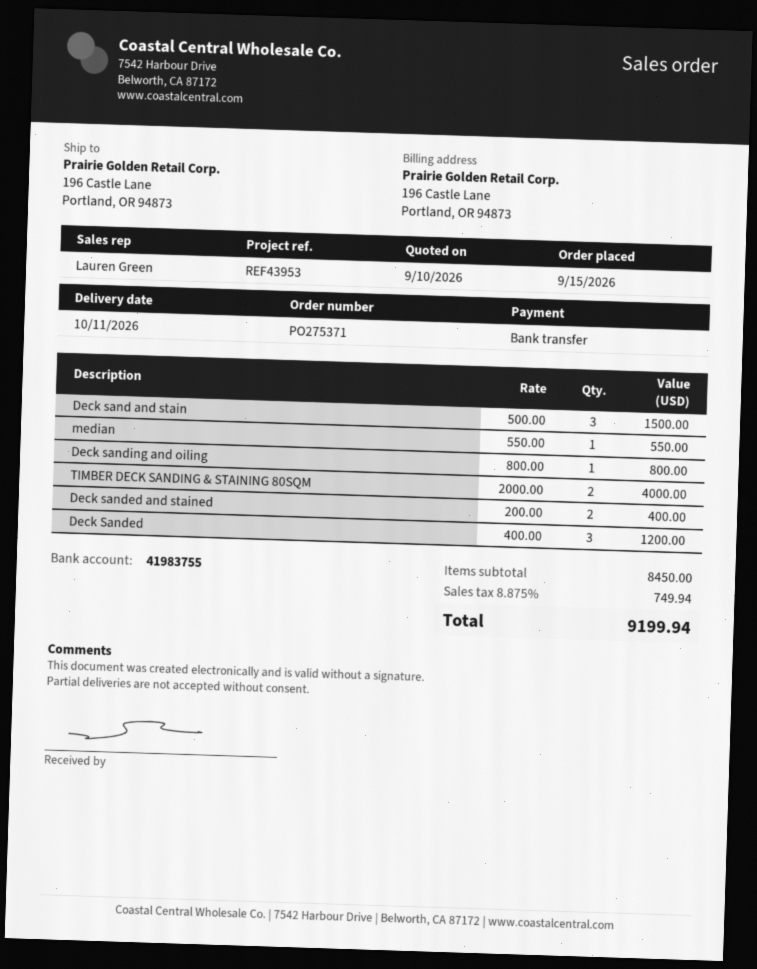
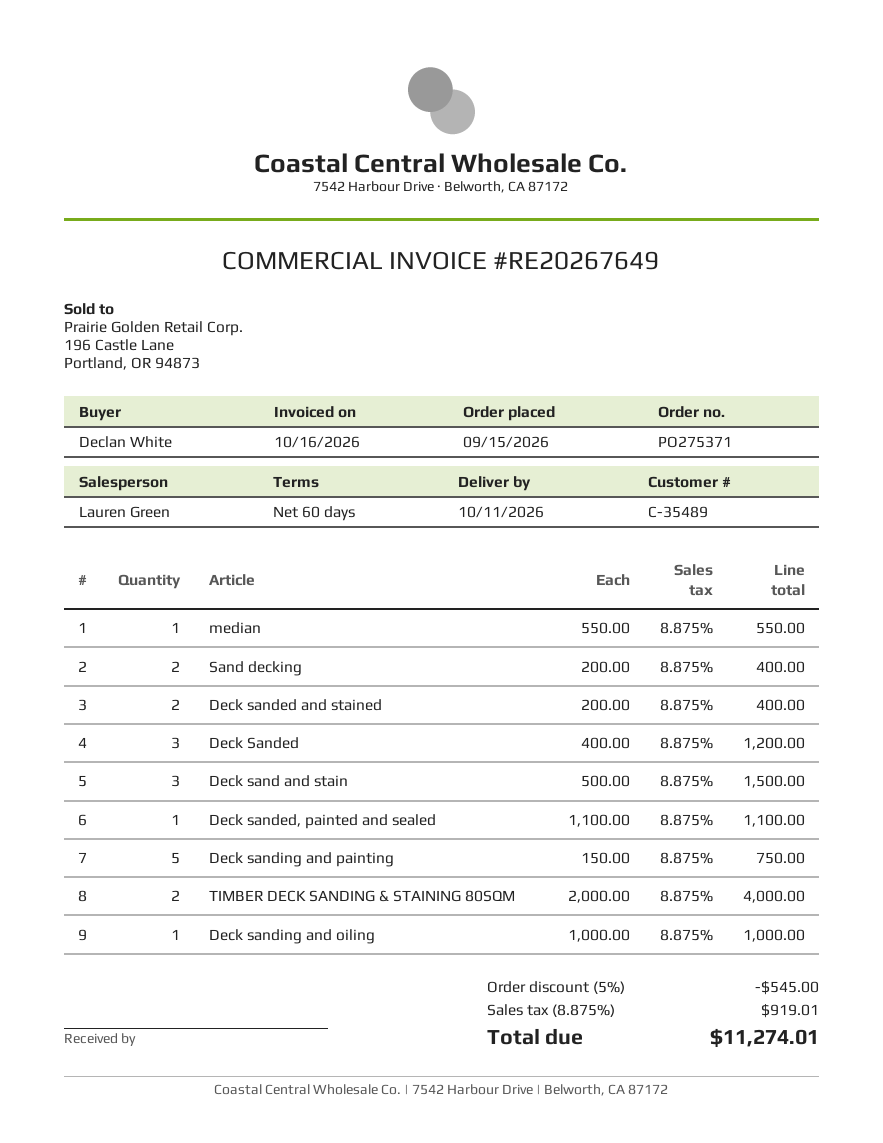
Deck sanding and oiling: 1 x 800.00 = 800.00 -> 1 x 1000.00 = 1000.00
Sand decking: none -> 2 x 200.00 = 400.00
Deck sanded, painted and sealed: none -> 1 x 1100.00 = 1100.00
Deck sanding and painting: none -> 5 x 150.00 = 750.00
discount: none -> 5% = 545.00
tax: 8.875% = 749.94 -> 8.875% = 919.01
total: 9199.94 -> 11274.01

